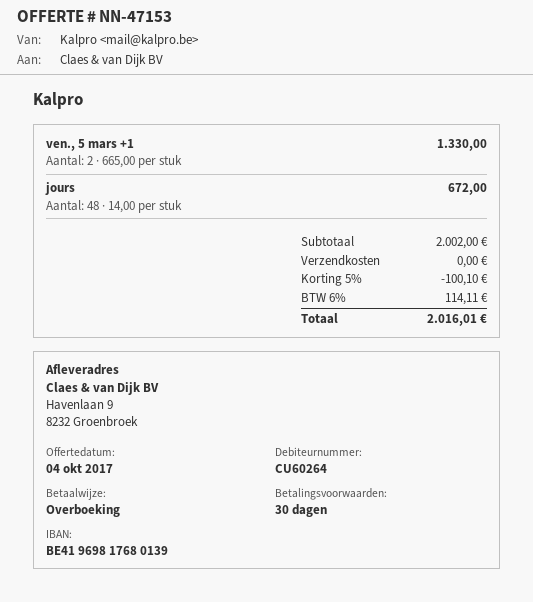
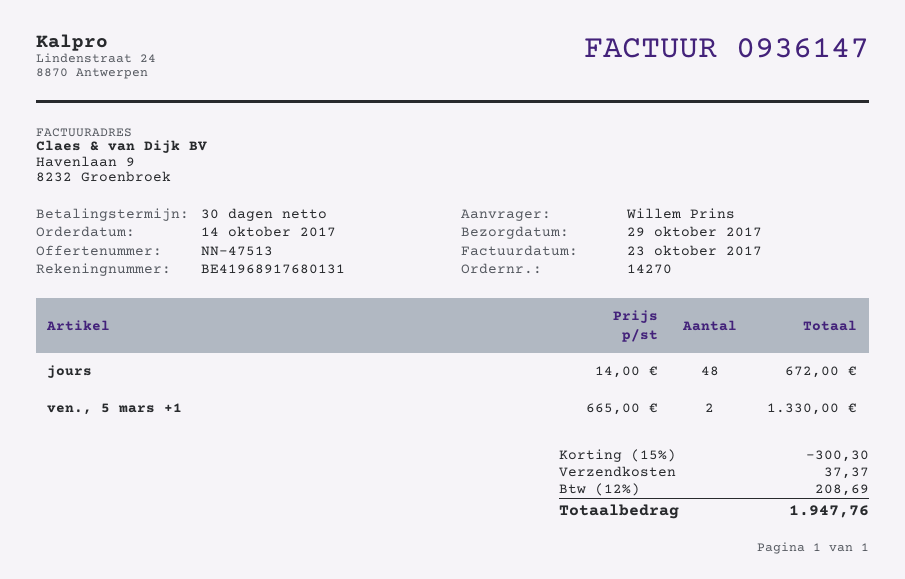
quote number: NN-47153 -> NN-47513
bank account: BE41969817680139 -> BE41968917680131
discount: 5% = 100.10 -> 15% = 300.30
shipping: 0.00 -> 37.37
tax: 6% = 114.11 -> 12% = 208.69
total: 2016.01 -> 1947.76

